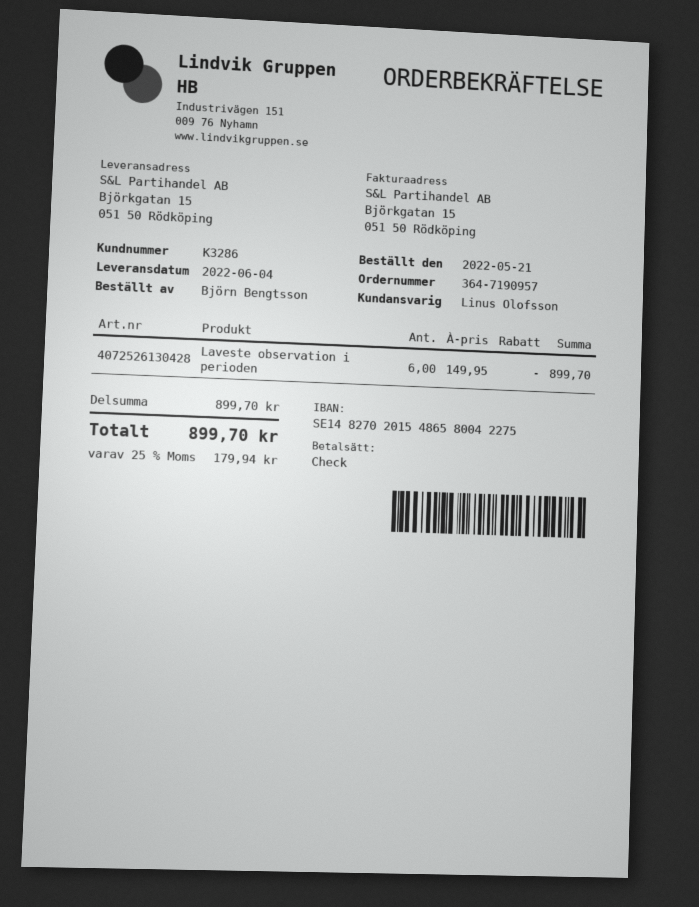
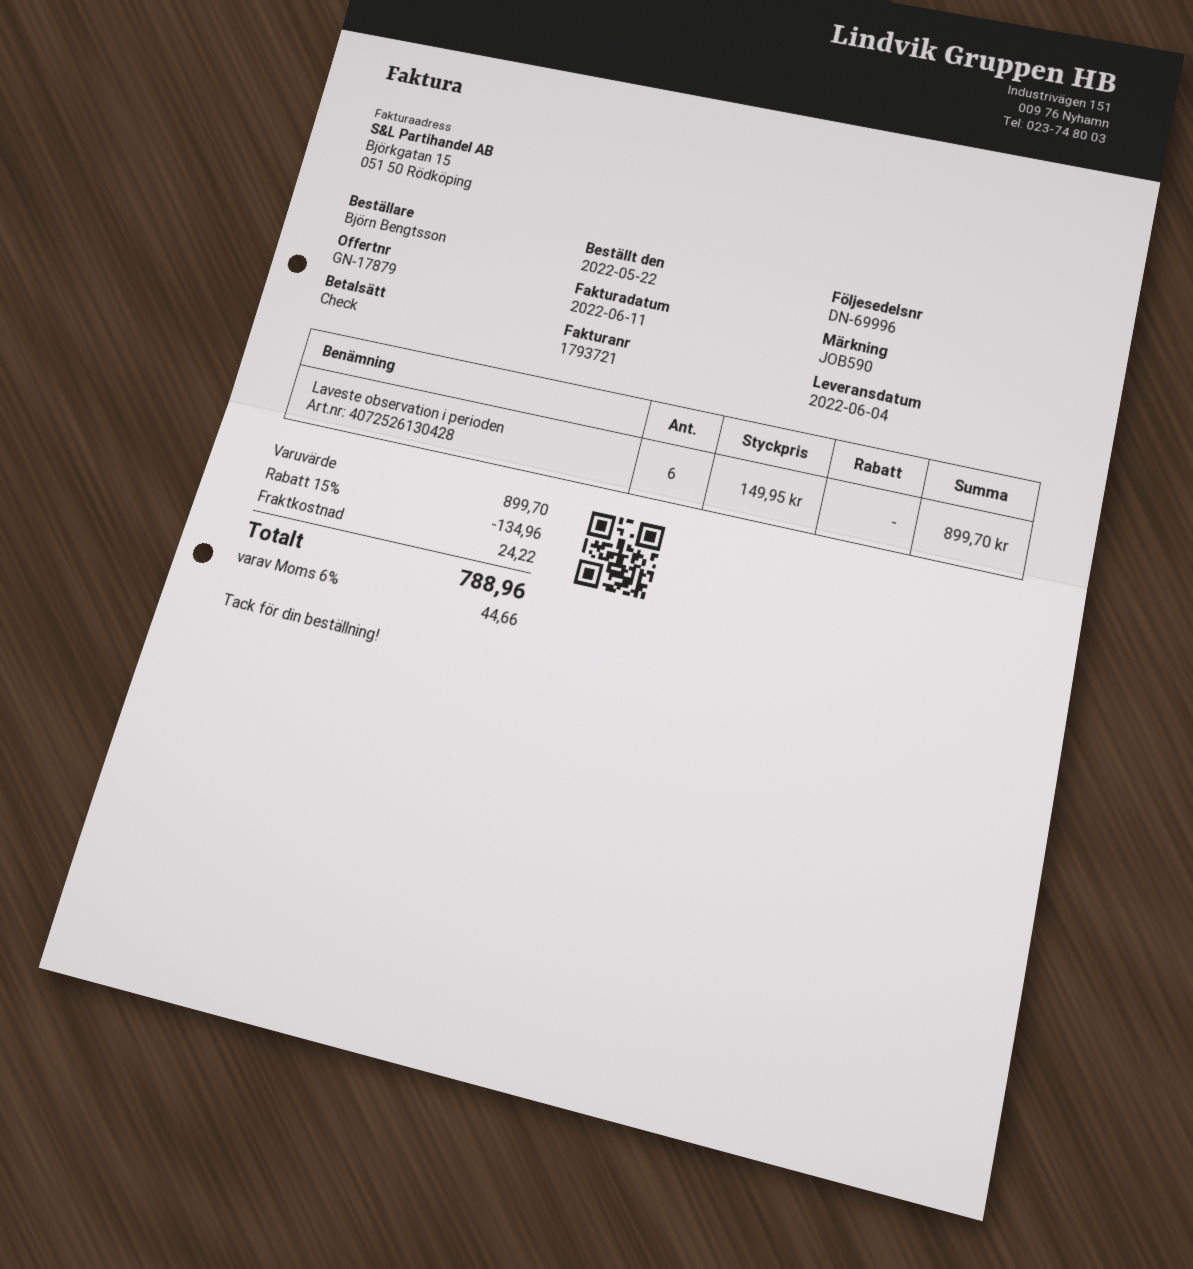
order date: 2022-05-21 -> 2022-05-22
discount: none -> 15% = 134.96
shipping: none -> 24.22
tax: 25% = 179.94 -> 6% = 44.66
total: 899.70 -> 788.96

